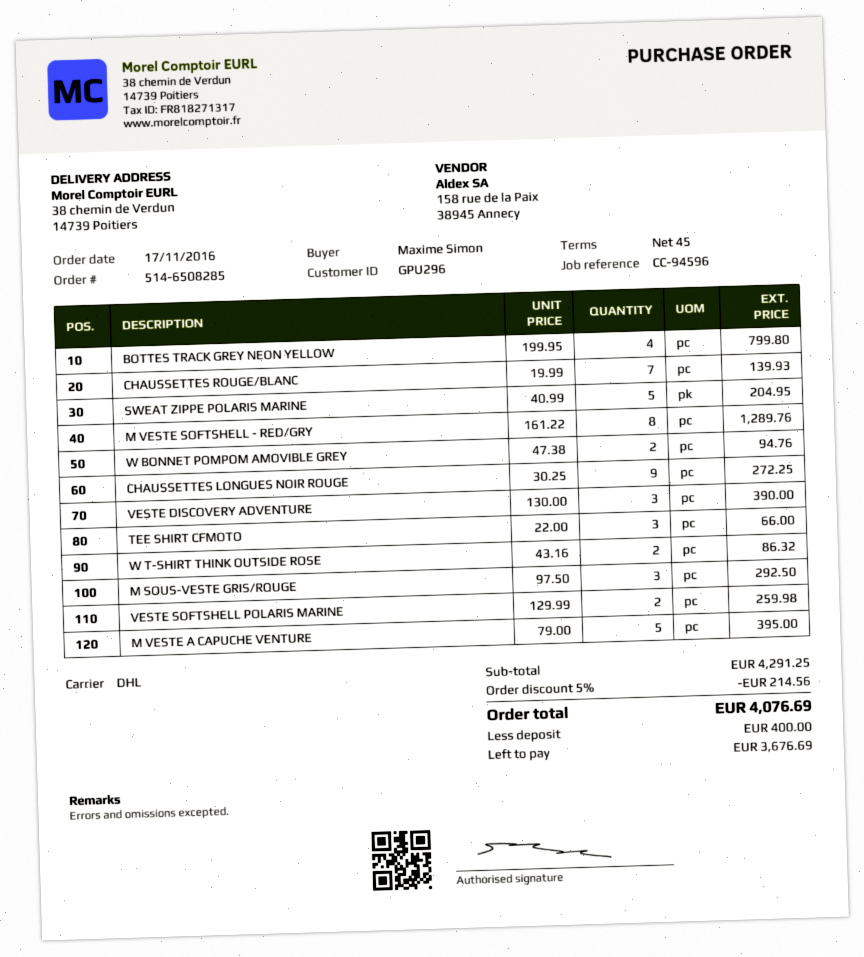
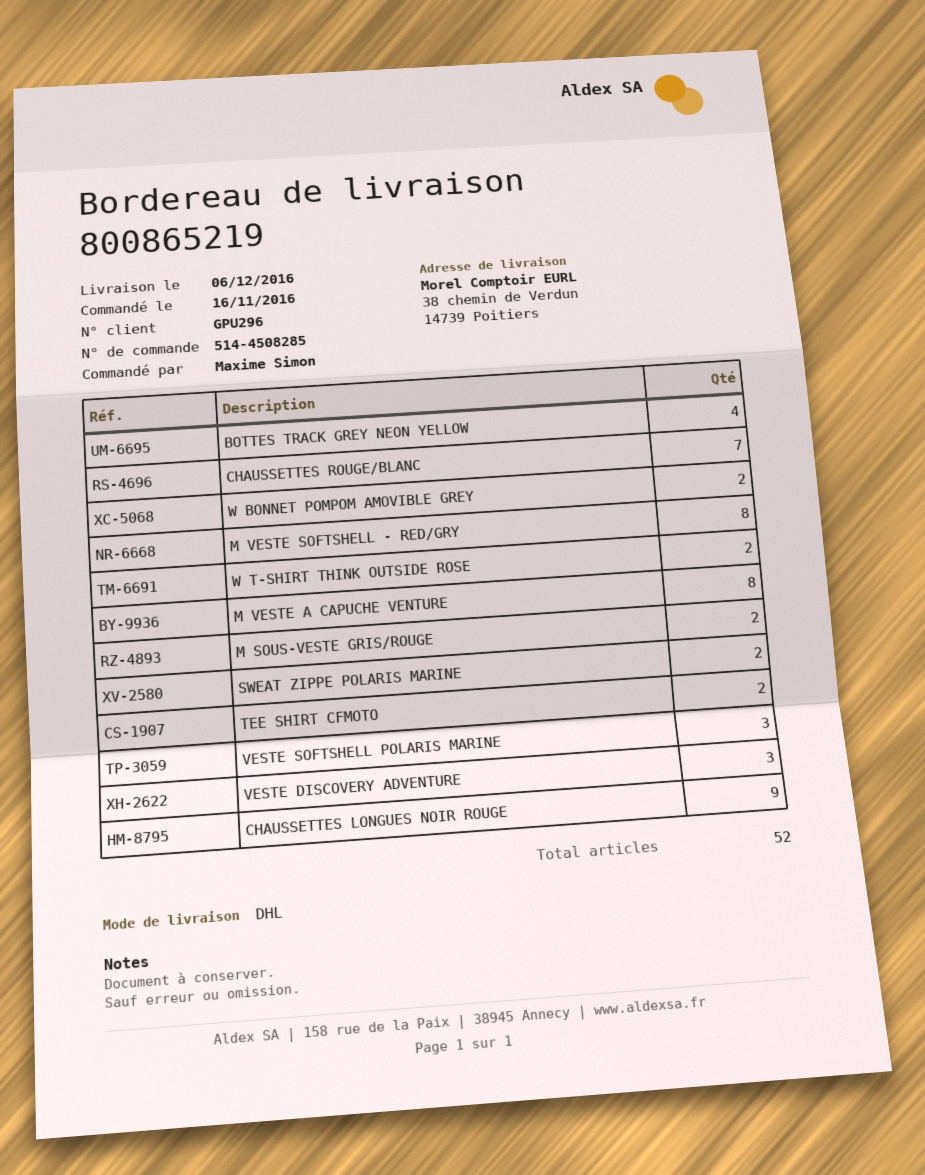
order number: 514-6508285 -> 514-4508285
order date: 2016-11-17 -> 2016-11-16
SWEAT ZIPPE POLARIS MARINE: 5 -> 2
TEE SHIRT CFMOTO: 3 -> 2
M SOUS-VESTE GRIS/ROUGE: 3 -> 2
VESTE SOFTSHELL POLARIS MARINE: 2 -> 3
M VESTE A CAPUCHE VENTURE: 5 -> 8

